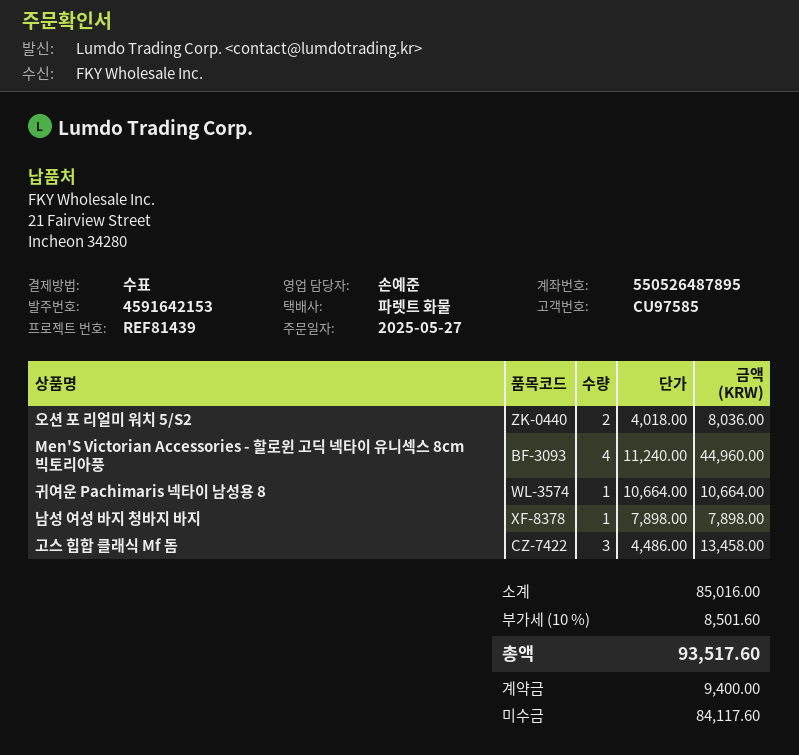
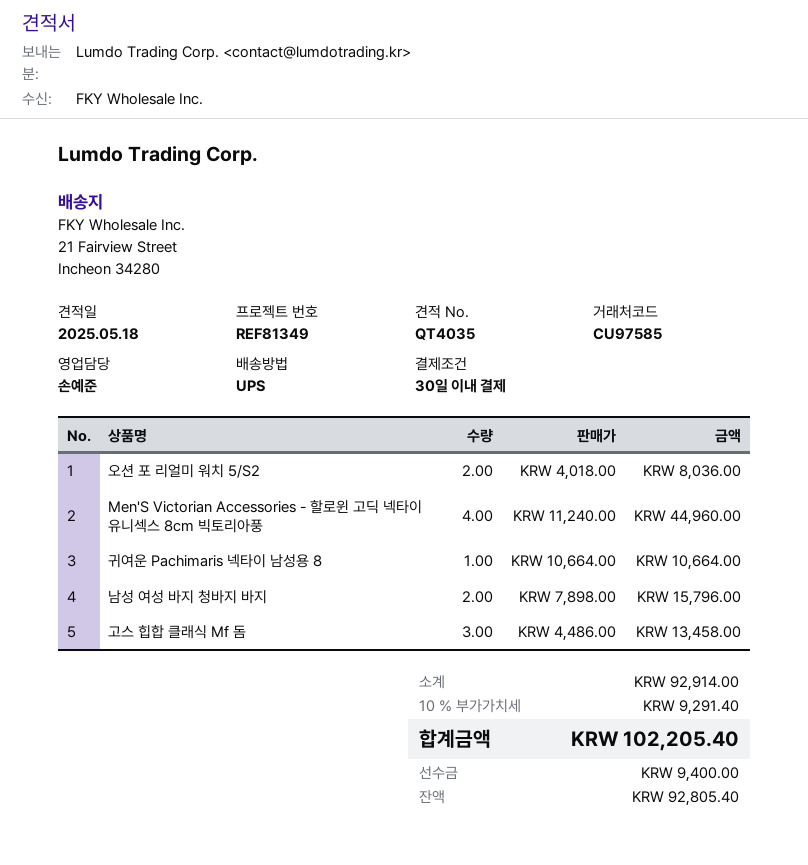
reference: REF81439 -> REF81349
shipping method: pallet freight -> UPS
남성 여성 바지 청바지 바지: 1 x 7898.00 = 7898.00 -> 2 x 7898.00 = 15796.00
subtotal: 85016.00 -> 92914.00
tax: 10% = 8501.60 -> 10% = 9291.40
total: 93517.60 -> 102205.40
balance: 84117.60 -> 92805.40

